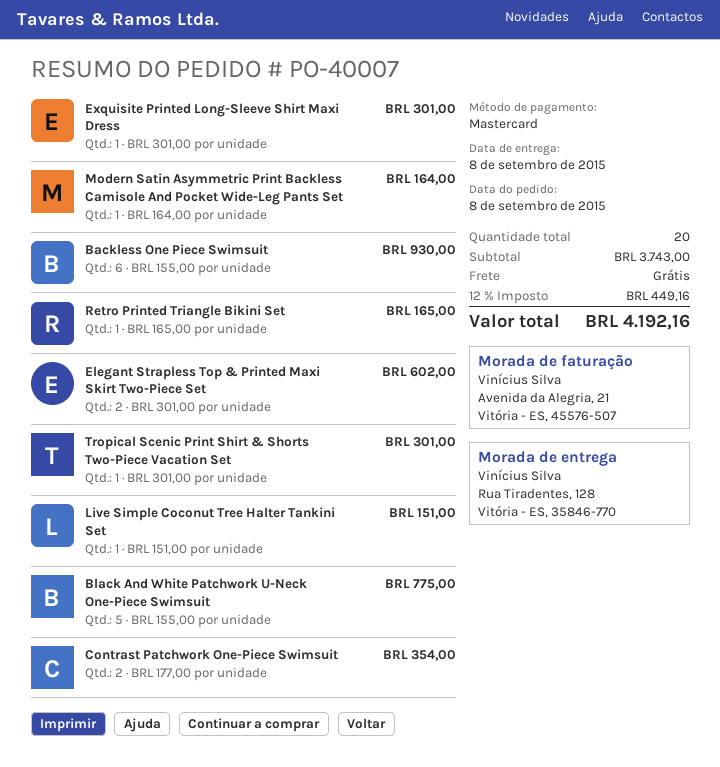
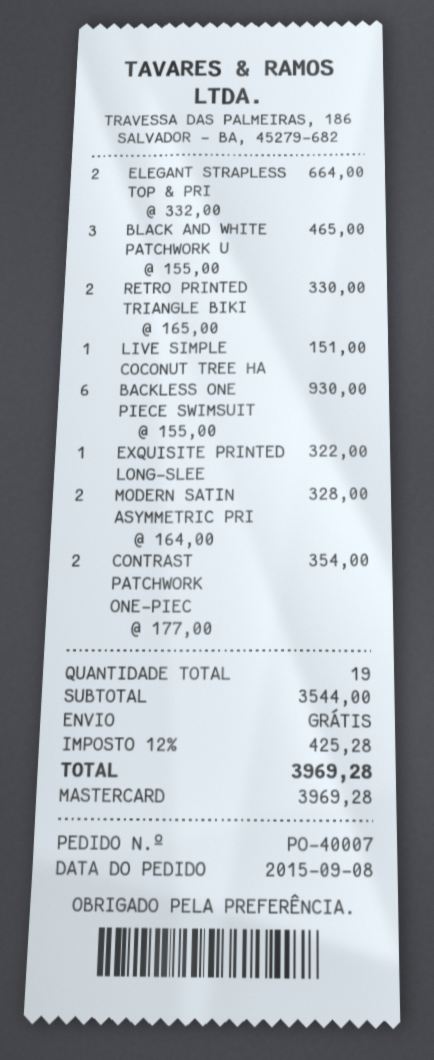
Exquisite Printed Long-Sleeve Shirt Maxi Dress: 1 x 301.00 = 301.00 -> 1 x 322.00 = 322.00
Modern Satin Asymmetric Print Backless Camisole And Pocket Wide-Leg Pants Set: 1 x 164.00 = 164.00 -> 2 x 164.00 = 328.00
Retro Printed Triangle Bikini Set: 1 x 165.00 = 165.00 -> 2 x 165.00 = 330.00
Elegant Strapless Top & Printed Maxi Skirt Two-Piece Set: 2 x 301.00 = 602.00 -> 2 x 332.00 = 664.00
Tropical Scenic Print Shirt & Shorts Two-Piece Vacation Set: 1 x 301.00 = 301.00 -> none
Black And White Patchwork U-Neck One-Piece Swimsuit: 5 x 155.00 = 775.00 -> 3 x 155.00 = 465.00
total quantity: 20 -> 19
subtotal: 3743.00 -> 3544.00
tax: 12% = 449.16 -> 12% = 425.28
total: 4192.16 -> 3969.28

